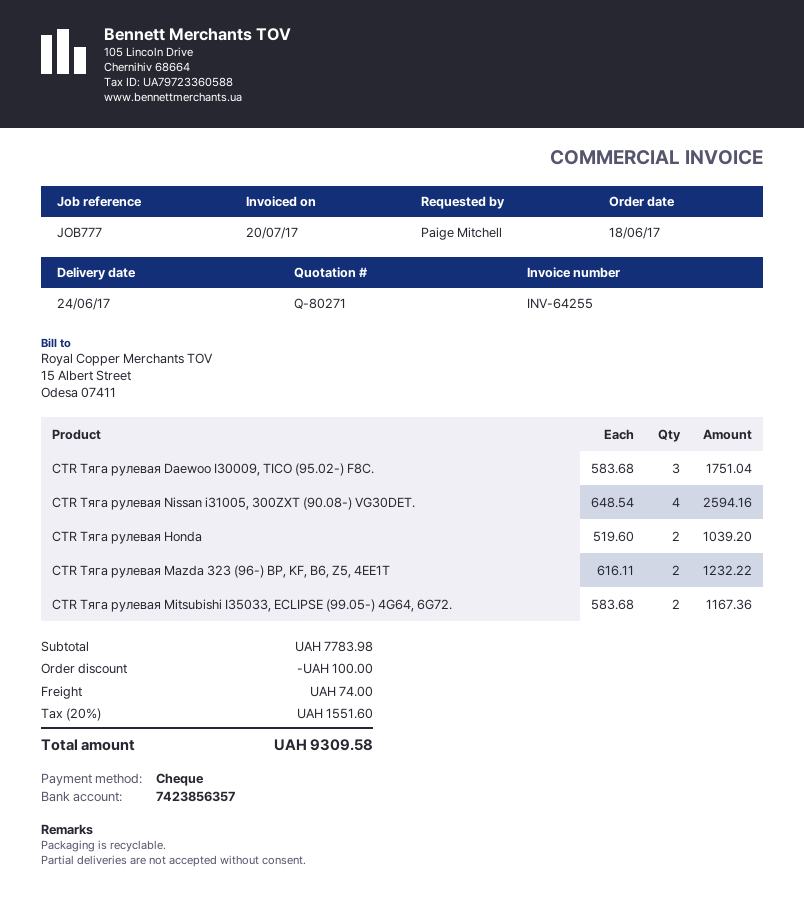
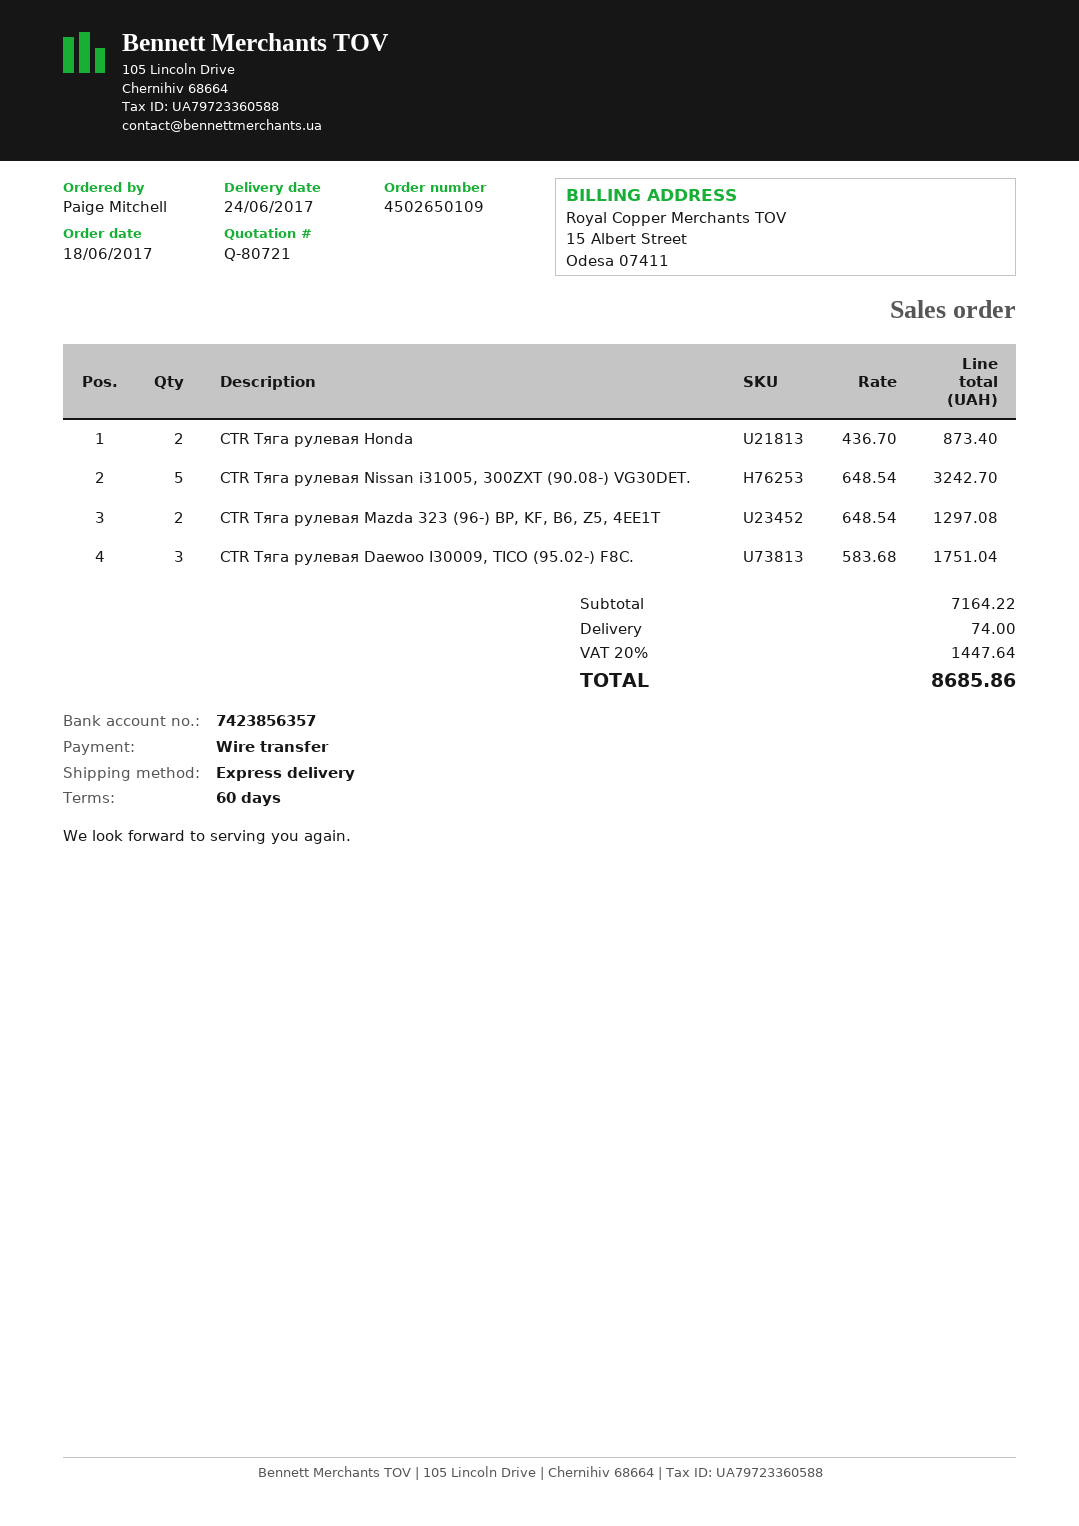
quote number: Q-80271 -> Q-80721
payment method: cheque -> bank transfer
CTR Тяга рулевая Nissan i31005, 300ZXT (90.08-) VG30DET.: 4 x 648.54 = 2594.16 -> 5 x 648.54 = 3242.70
CTR Тяга рулевая Honda: 2 x 519.60 = 1039.20 -> 2 x 436.70 = 873.40
CTR Тяга рулевая Mazda 323 (96-) BP, KF, B6, Z5, 4EE1T: 2 x 616.11 = 1232.22 -> 2 x 648.54 = 1297.08
CTR Тяга рулевая Mitsubishi I35033, ECLIPSE (99.05-) 4G64, 6G72.: 2 x 583.68 = 1167.36 -> none
subtotal: 7783.98 -> 7164.22
discount: 100.00 -> none
tax: 20% = 1551.60 -> 20% = 1447.64
total: 9309.58 -> 8685.86

